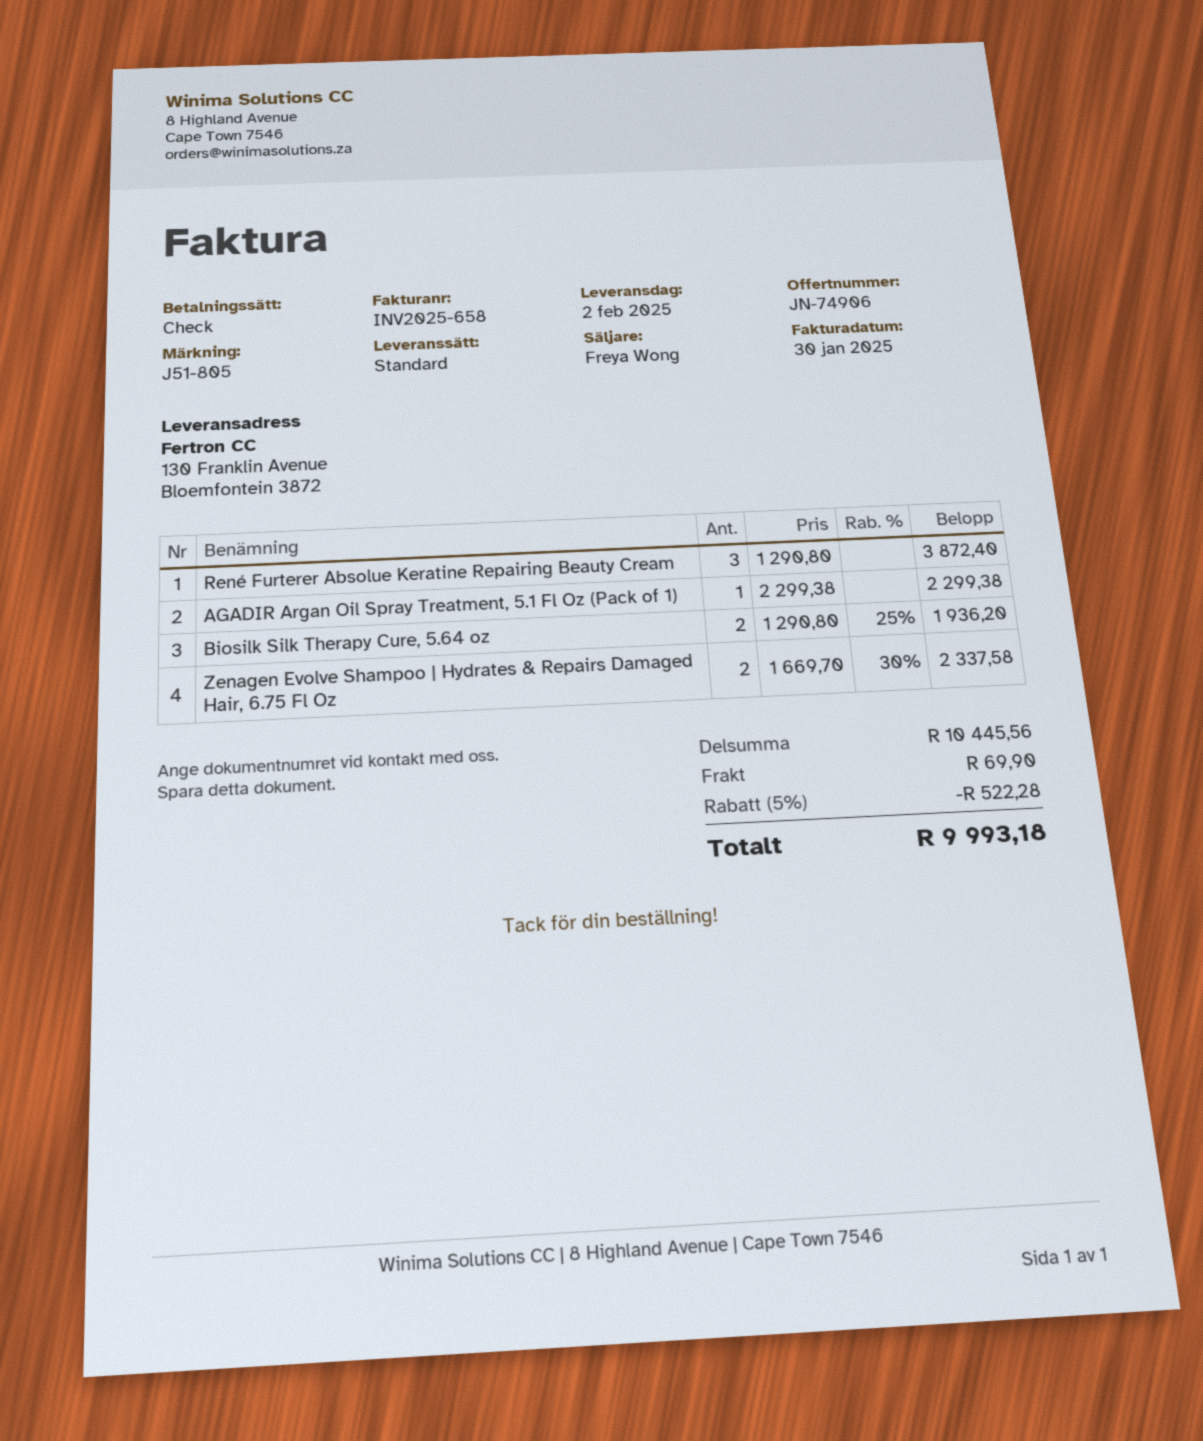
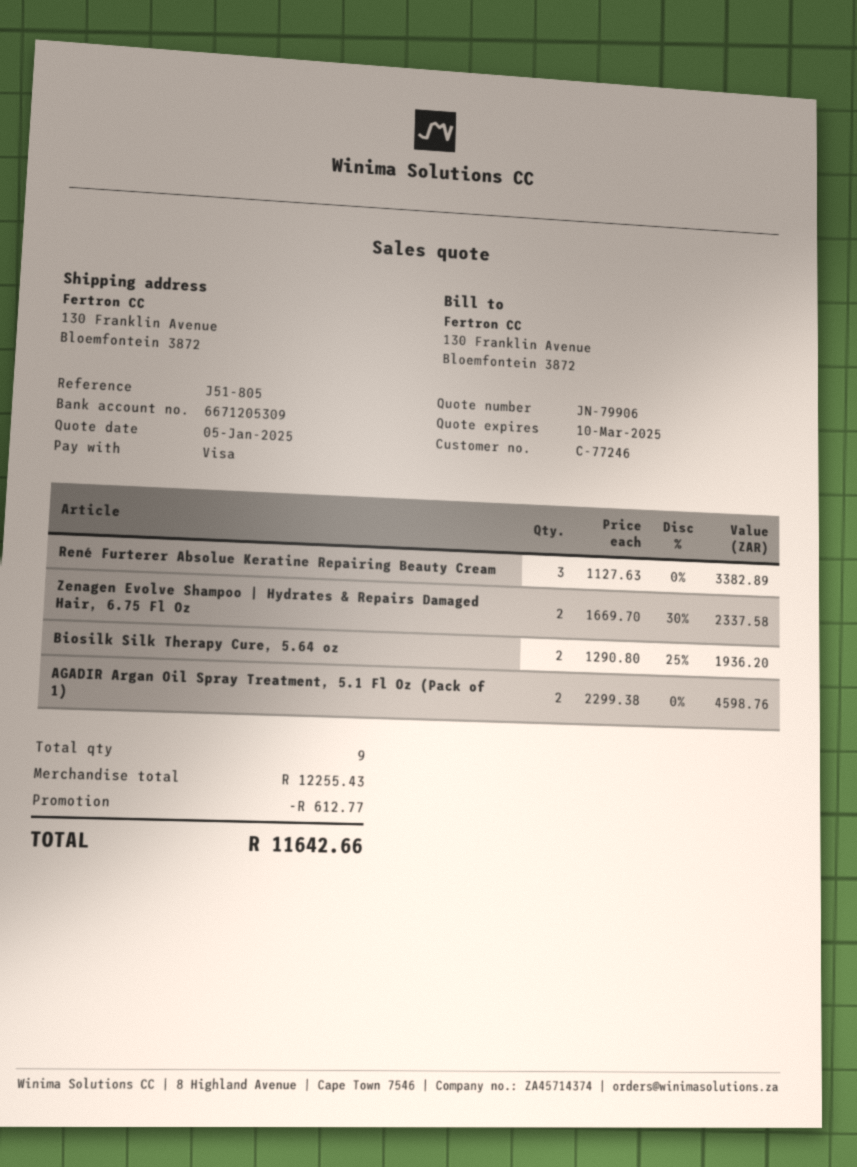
quote number: JN-74906 -> JN-79906
payment method: cheque -> Visa
René Furterer Absolue Keratine Repairing Beauty Cream: 3 x 1290.80 = 3872.40 -> 3 x 1127.63 = 3382.89
AGADIR Argan Oil Spray Treatment, 5.1 Fl Oz (Pack of 1): 1 x 2299.38 = 2299.38 -> 2 x 2299.38 = 4598.76
subtotal: 10445.56 -> 12255.43
discount: 522.28 -> 612.77
shipping: 69.90 -> none
total: 9993.18 -> 11642.66

